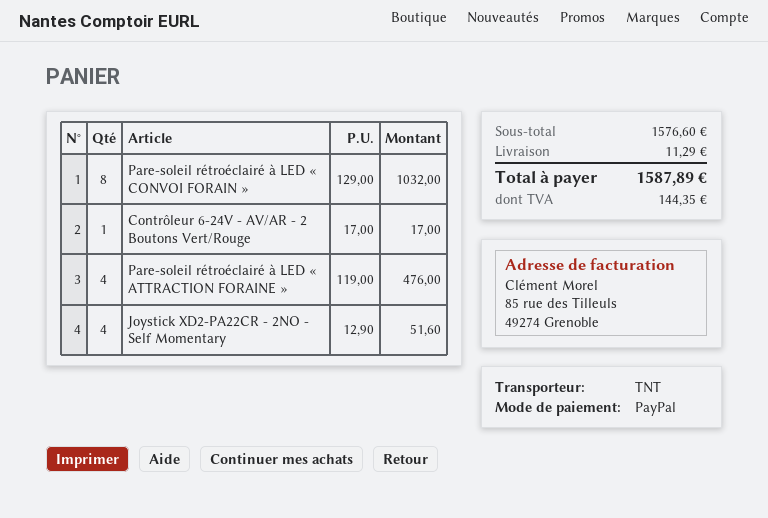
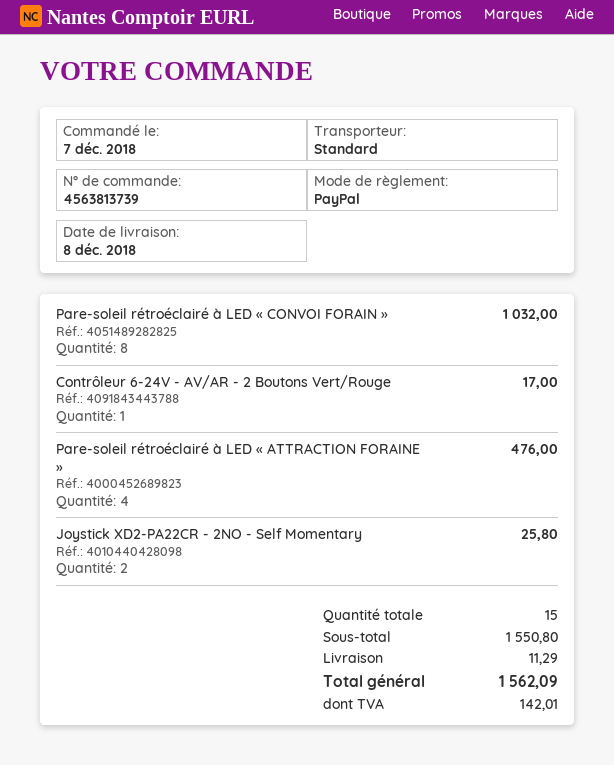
shipping method: TNT -> standard
Joystick XD2-PA22CR - 2NO - Self Momentary: 4 for 51.60 -> 2 for 25.80
subtotal: 1576.60 -> 1550.80
tax: 144.35 -> 142.01
total: 1587.89 -> 1562.09

